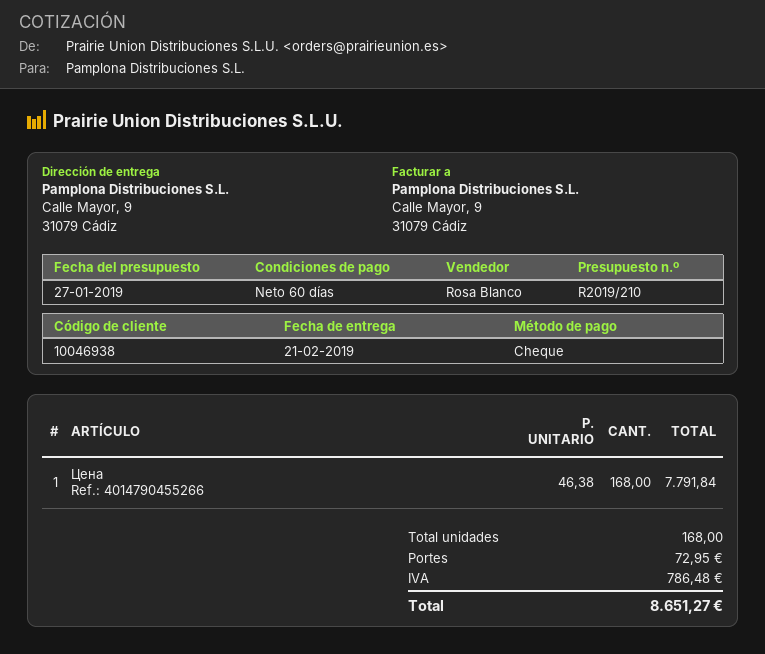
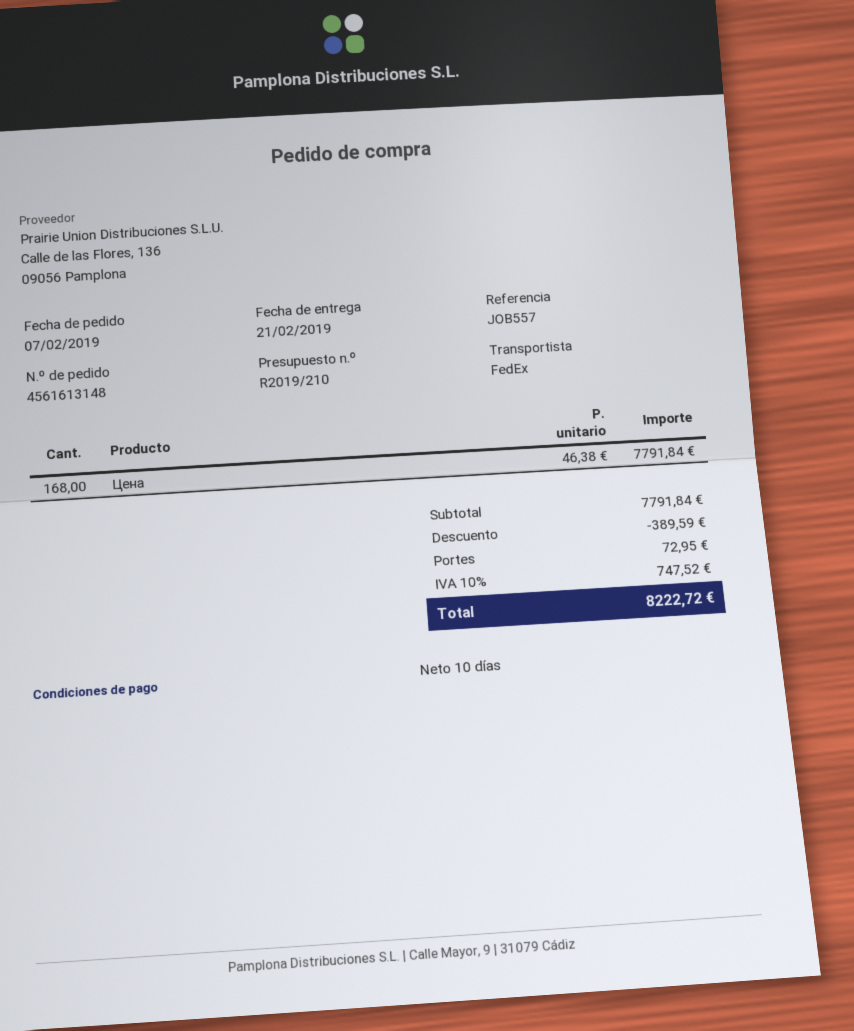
payment terms: 60 days -> 10 days
discount: none -> 389.59
tax: 786.48 -> 747.52
total: 8651.27 -> 8222.72

